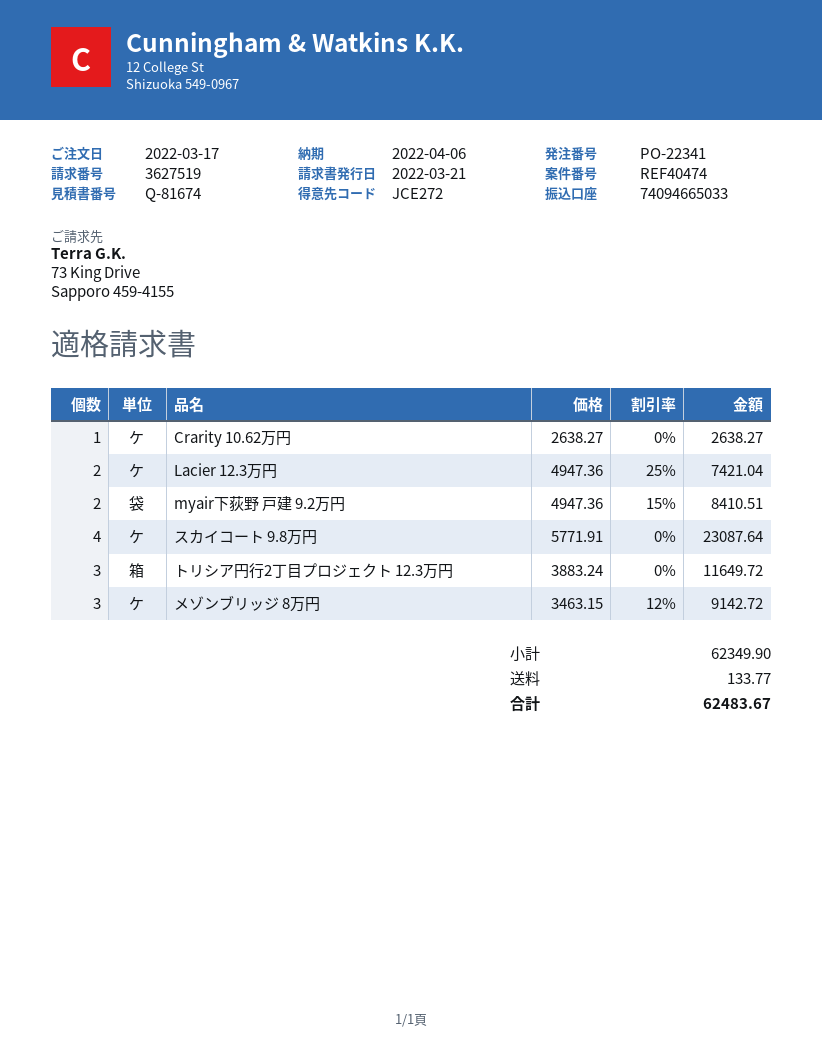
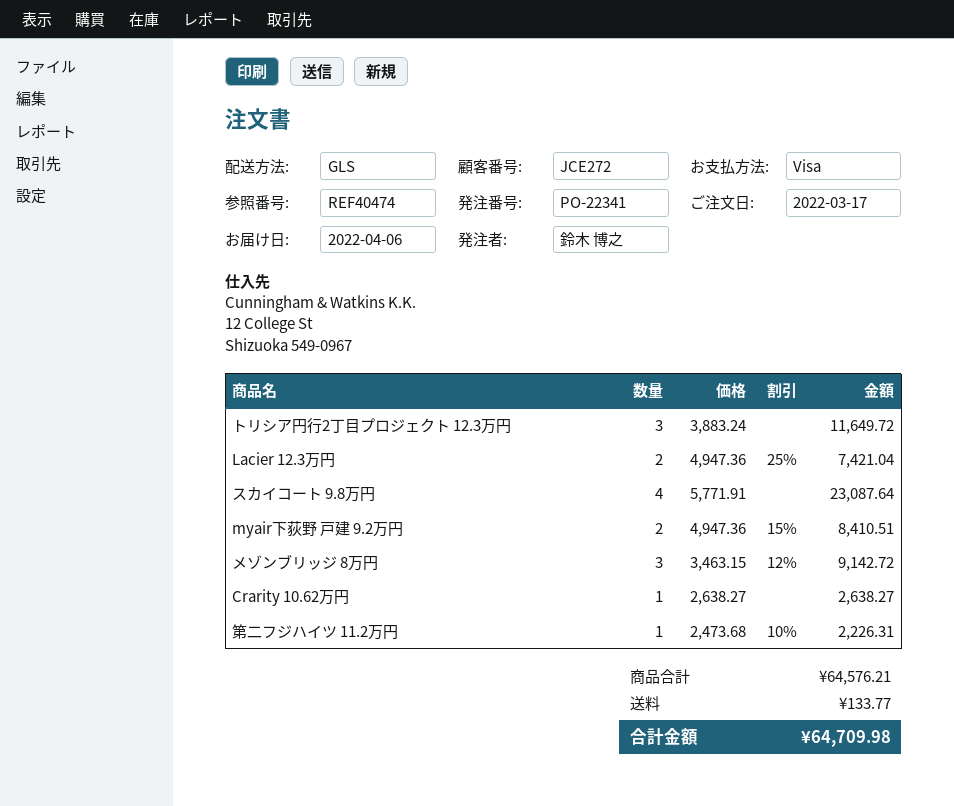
第二フジハイツ 11.2万円: none -> 1 x 2473.68 - 10% = 2226.31
subtotal: 62349.90 -> 64576.21
total: 62483.67 -> 64709.98

